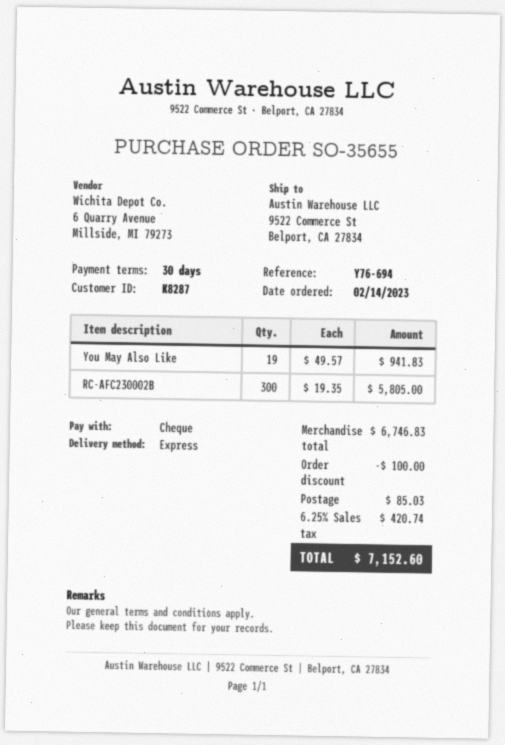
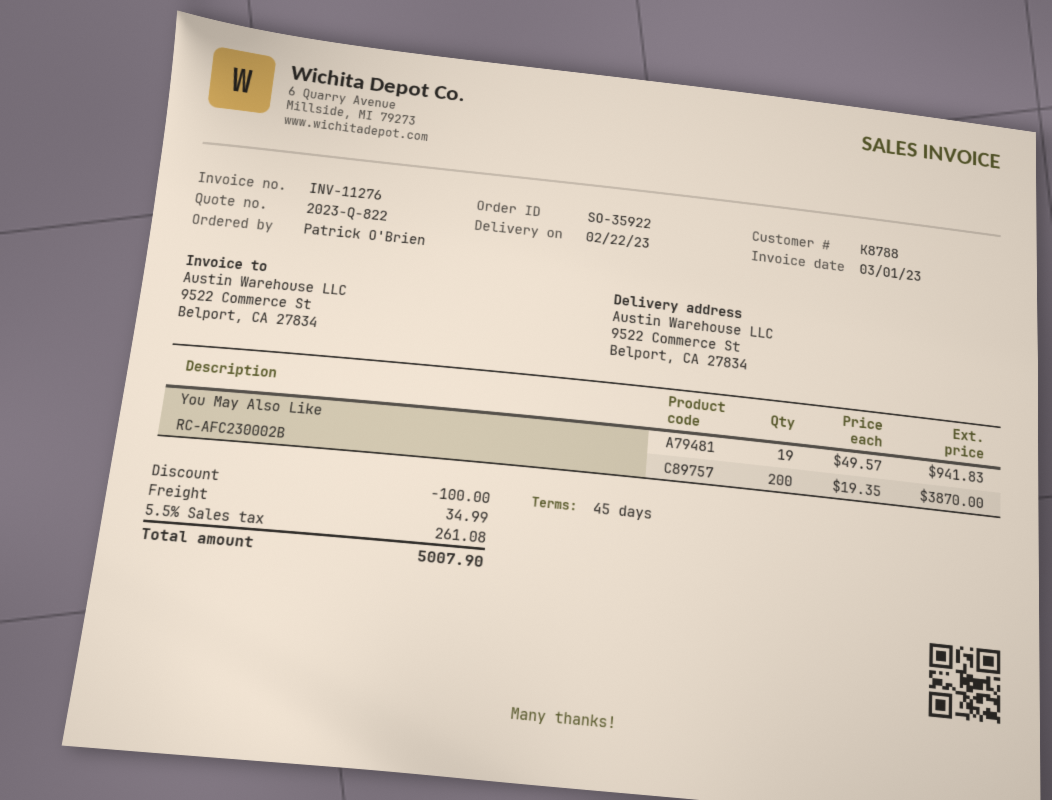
order number: SO-35655 -> SO-35922
payment terms: 30 days -> 45 days
customer number: K8287 -> K8788
RC-AFC230002B: 300 x 19.35 = 5805.00 -> 200 x 19.35 = 3870.00
shipping: 85.03 -> 34.99
tax: 6.25% = 420.74 -> 5.5% = 261.08
total: 7152.60 -> 5007.90

